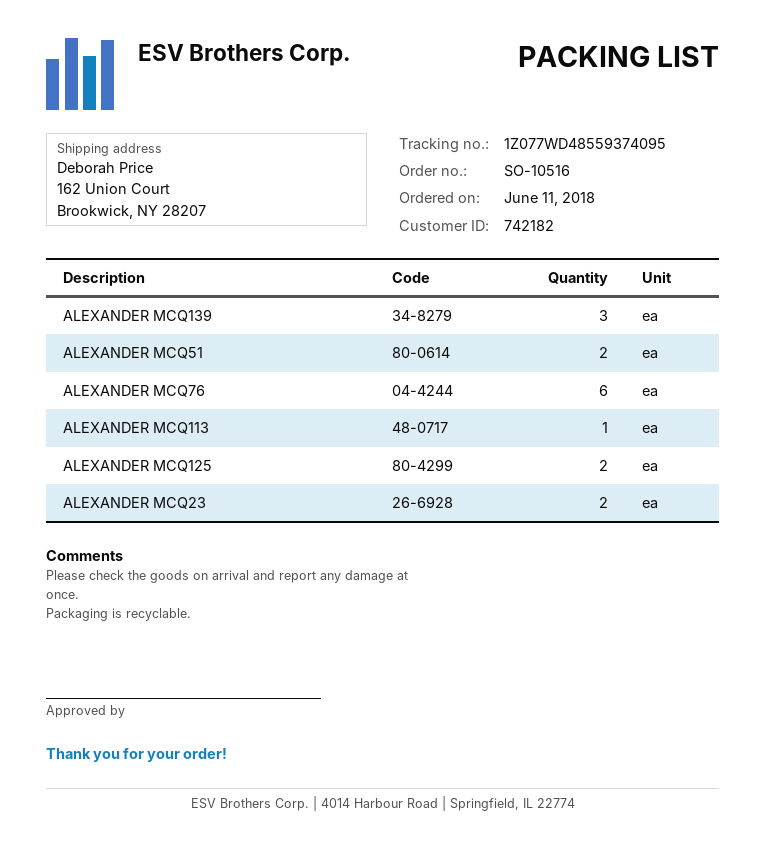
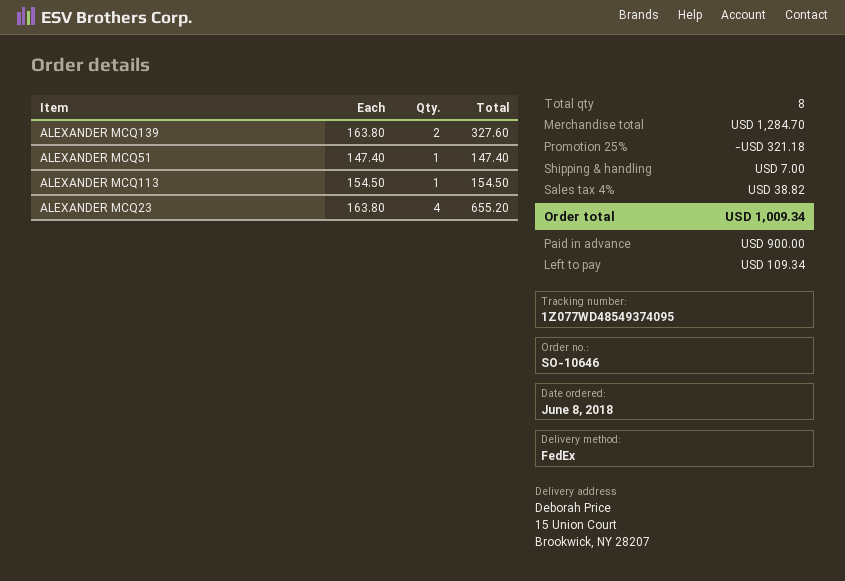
order number: SO-10516 -> SO-10646
order date: 2018-06-11 -> 2018-06-08
tracking number: 1Z077WD48559374095 -> 1Z077WD48549374095
ship to: 162 Union Court, Brookwick, NY 28207 -> 15 Union Court, Brookwick, NY 28207
ALEXANDER MCQ139: 3 -> 2
ALEXANDER MCQ51: 2 -> 1
ALEXANDER MCQ76: 6 -> none
ALEXANDER MCQ125: 2 -> none
ALEXANDER MCQ23: 2 -> 4

